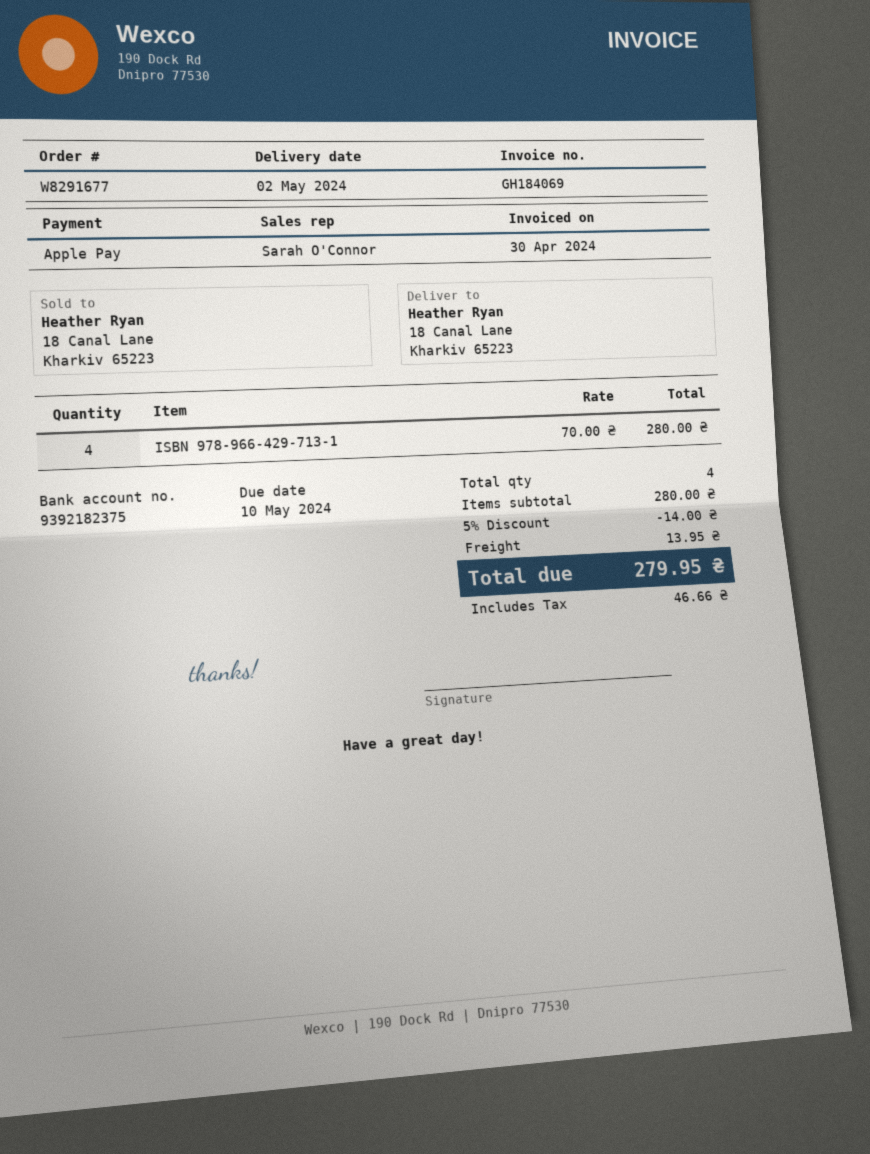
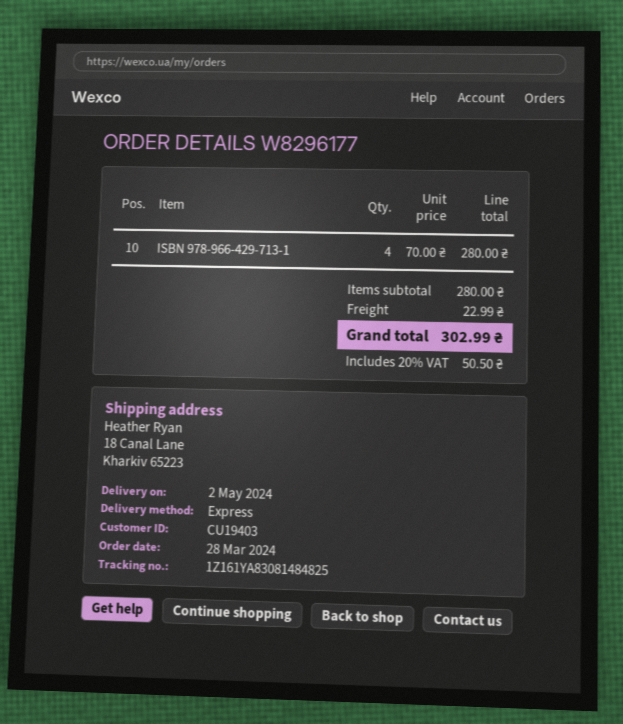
order number: W8291677 -> W8296177
discount: 5% = 14.00 -> none
shipping: 13.95 -> 22.99
tax: 46.66 -> 50.50
total: 279.95 -> 302.99

